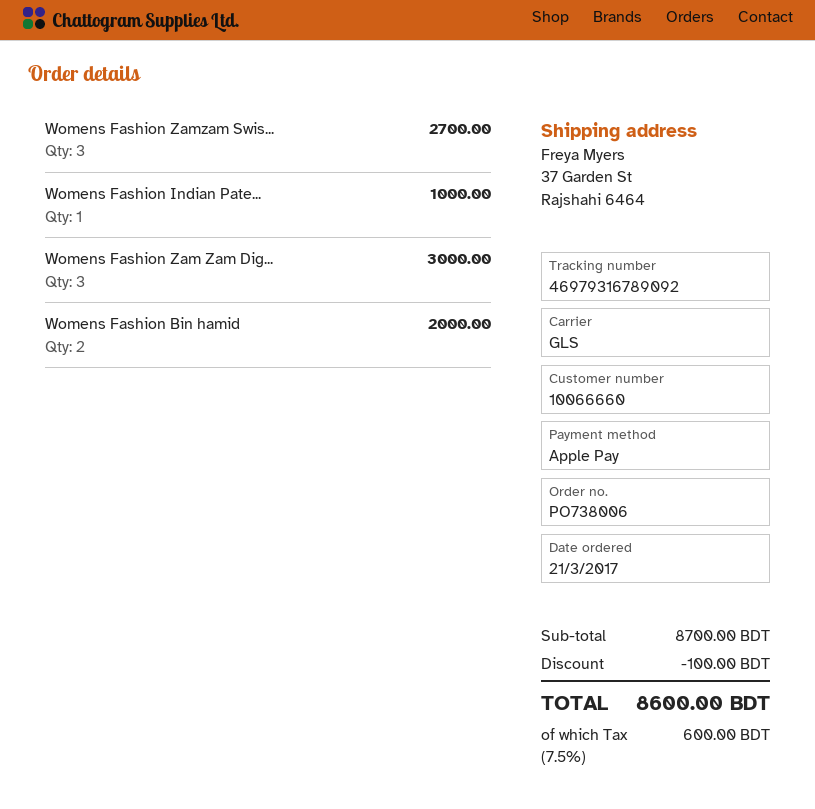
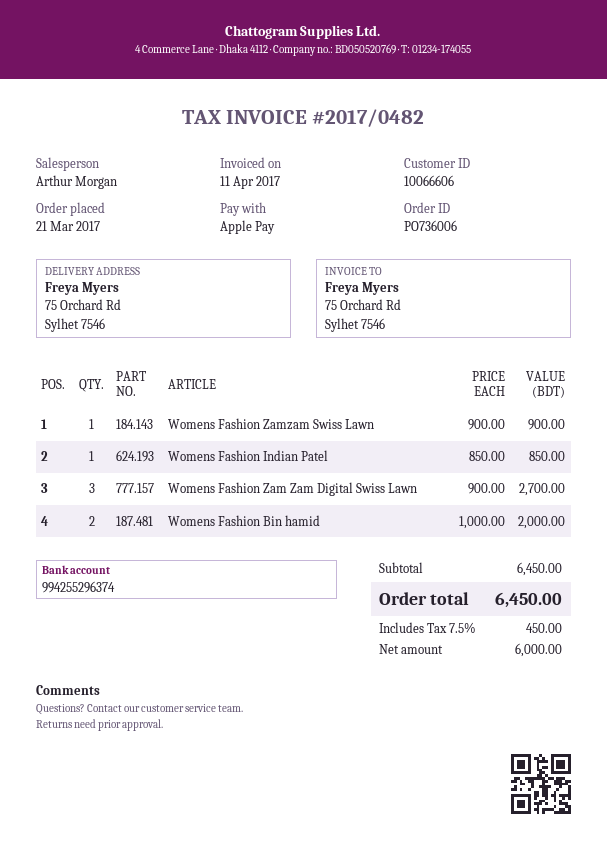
order number: PO738006 -> PO736006
customer number: 10066660 -> 10066606
ship to: 37 Garden St, Rajshahi 6464 -> 75 Orchard Rd, Sylhet 7546
Womens Fashion Zamzam Swis...: 3 for 2700.00 -> 1 for 900.00
Womens Fashion Indian Pate...: 1 for 1000.00 -> 1 for 850.00
Womens Fashion Zam Zam Dig...: 3 for 3000.00 -> 3 for 2700.00
subtotal: 8700.00 -> 6450.00
discount: 100.00 -> none
tax: 7.5% = 600.00 -> 7.5% = 450.00
total: 8600.00 -> 6450.00

